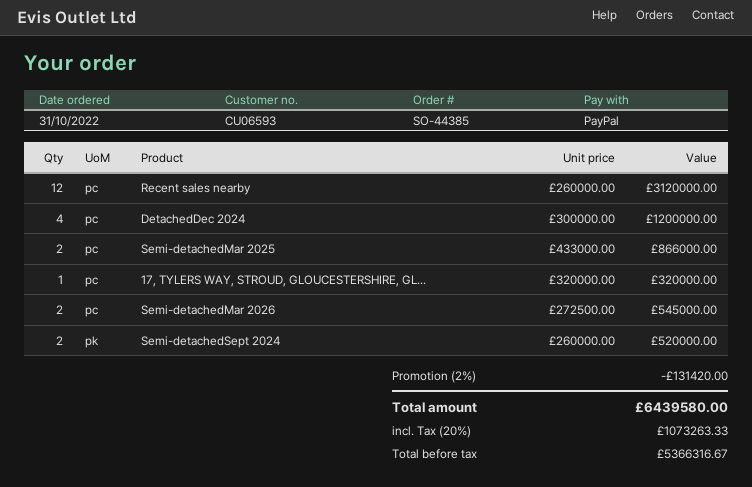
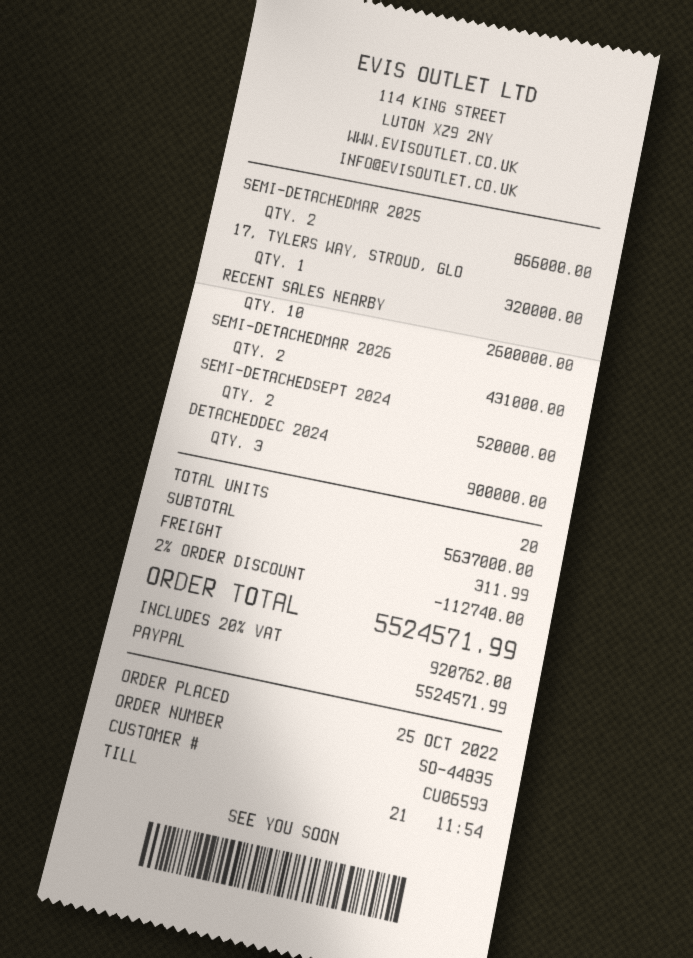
order number: SO-44385 -> SO-44835
order date: 2022-10-31 -> 2022-10-25
Recent sales nearby: 12 for 3120000.00 -> 10 for 2600000.00
DetachedDec 2024: 4 for 1200000.00 -> 3 for 900000.00
Semi-detachedMar 2026: 2 for 545000.00 -> 2 for 431000.00
discount: 2% = 131420.00 -> 2% = 112740.00
shipping: none -> 311.99
tax: 20% = 1073263.33 -> 20% = 920762.00
total: 6439580.00 -> 5524571.99

